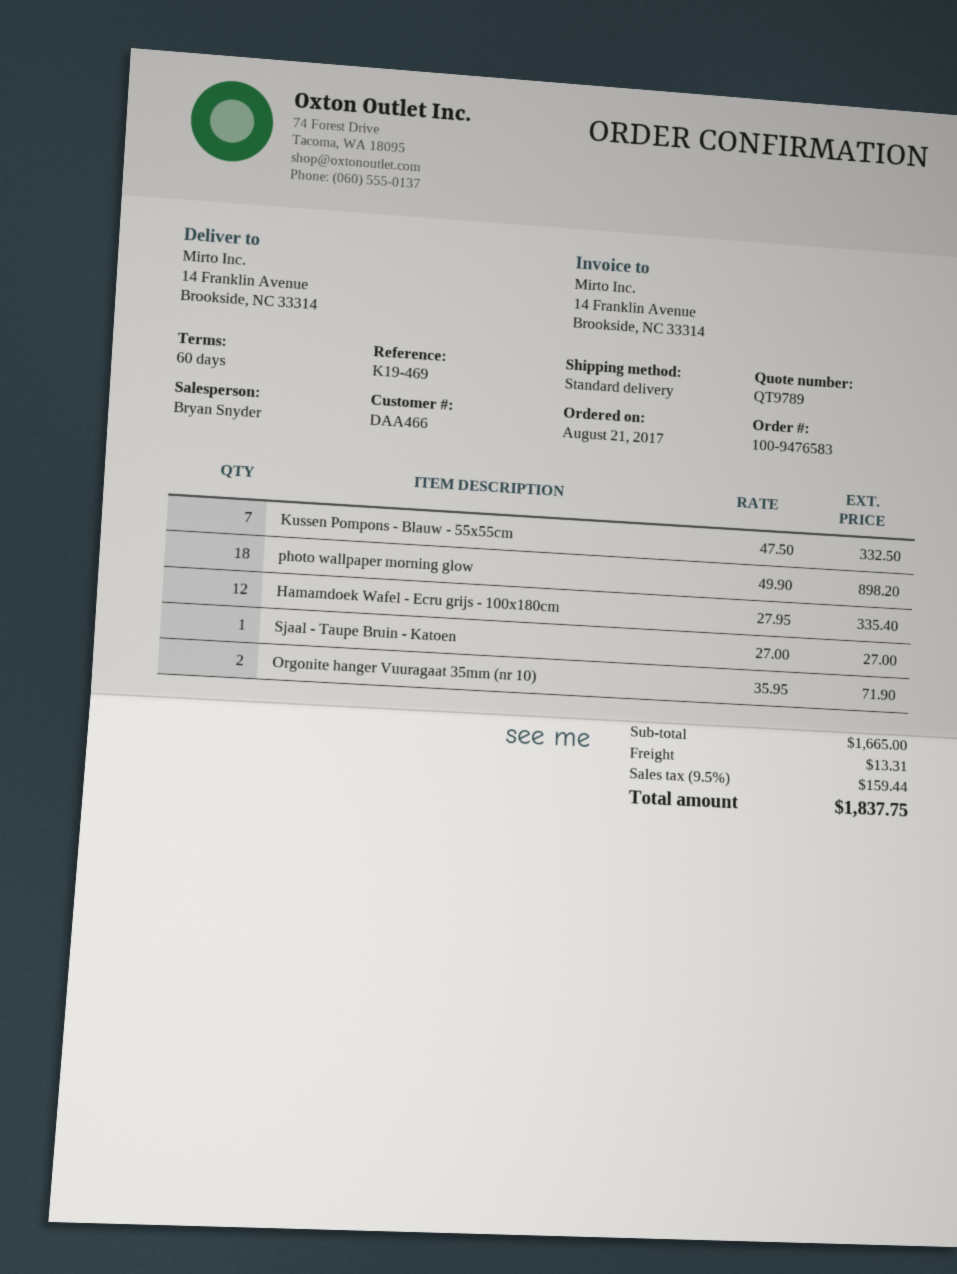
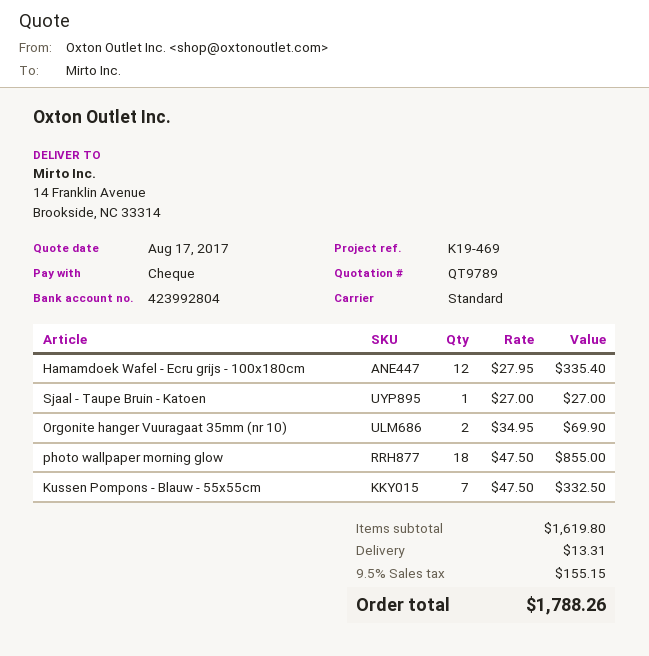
photo wallpaper morning glow: 18 x 49.90 = 898.20 -> 18 x 47.50 = 855.00
Orgonite hanger Vuuragaat 35mm (nr 10): 2 x 35.95 = 71.90 -> 2 x 34.95 = 69.90
subtotal: 1665.00 -> 1619.80
tax: 9.5% = 159.44 -> 9.5% = 155.15
total: 1837.75 -> 1788.26

